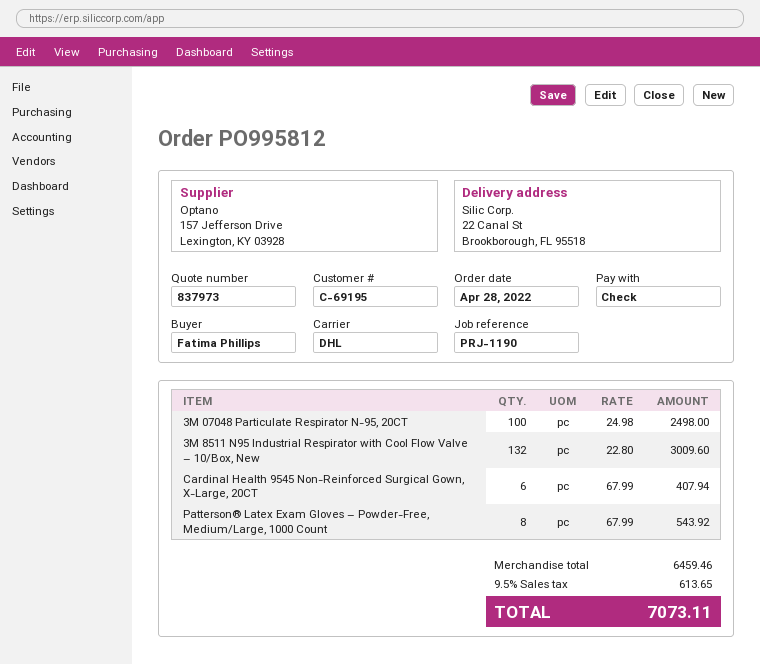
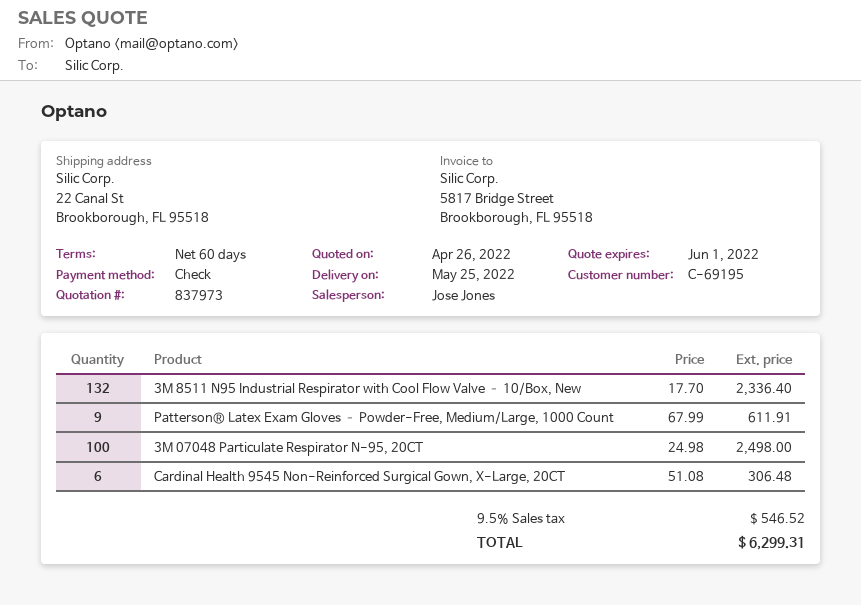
3M 8511 N95 Industrial Respirator with Cool Flow Valve – 10/Box, New: 132 x 22.80 = 3009.60 -> 132 x 17.70 = 2336.40
Cardinal Health 9545 Non-Reinforced Surgical Gown, X-Large, 20CT: 6 x 67.99 = 407.94 -> 6 x 51.08 = 306.48
Patterson® Latex Exam Gloves – Powder-Free, Medium/Large, 1000 Count: 8 x 67.99 = 543.92 -> 9 x 67.99 = 611.91
tax: 9.5% = 613.65 -> 9.5% = 546.52
total: 7073.11 -> 6299.31

